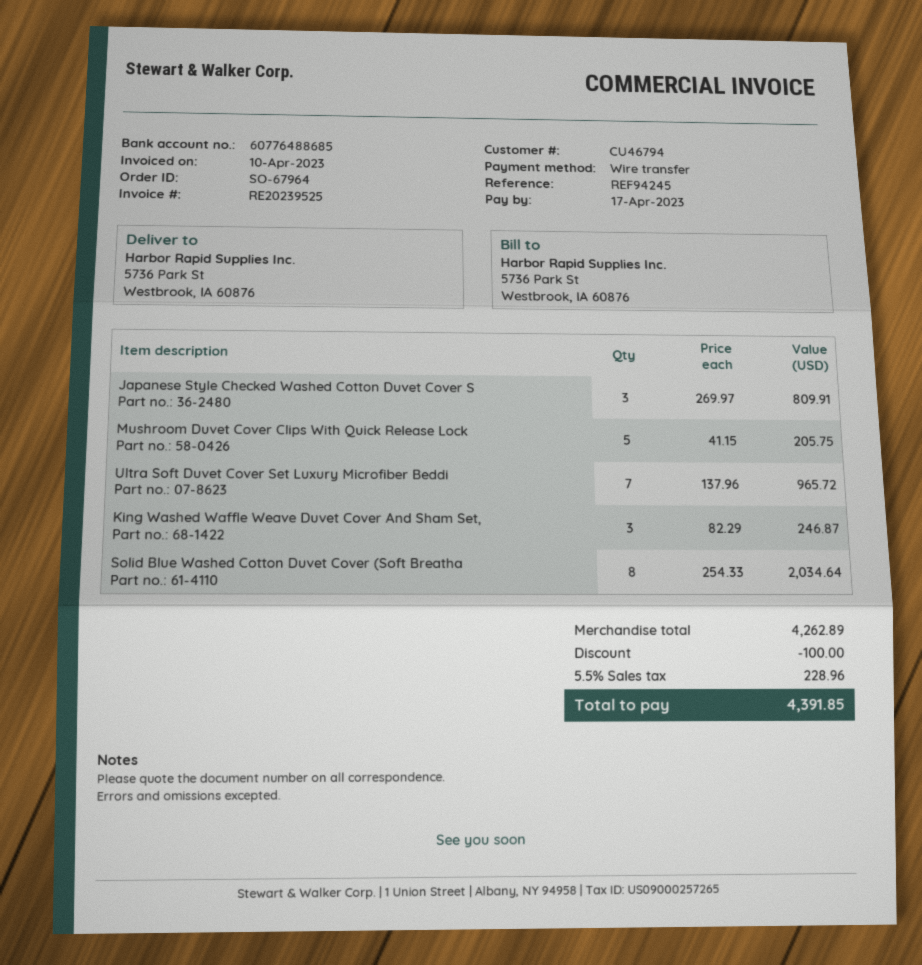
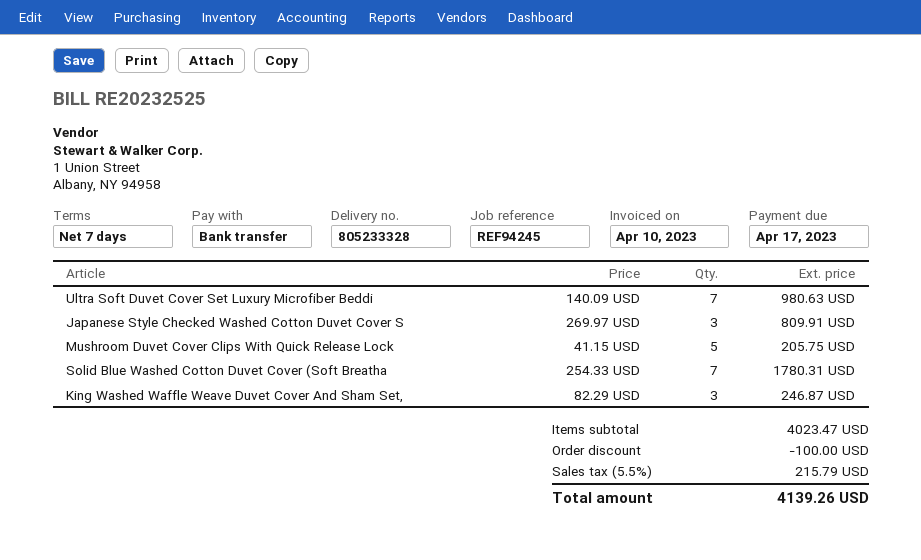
invoice number: RE20239525 -> RE20232525
Ultra Soft Duvet Cover Set Luxury Microfiber Beddi: 7 x 137.96 = 965.72 -> 7 x 140.09 = 980.63
Solid Blue Washed Cotton Duvet Cover (Soft Breatha: 8 x 254.33 = 2034.64 -> 7 x 254.33 = 1780.31
subtotal: 4262.89 -> 4023.47
tax: 5.5% = 228.96 -> 5.5% = 215.79
total: 4391.85 -> 4139.26

